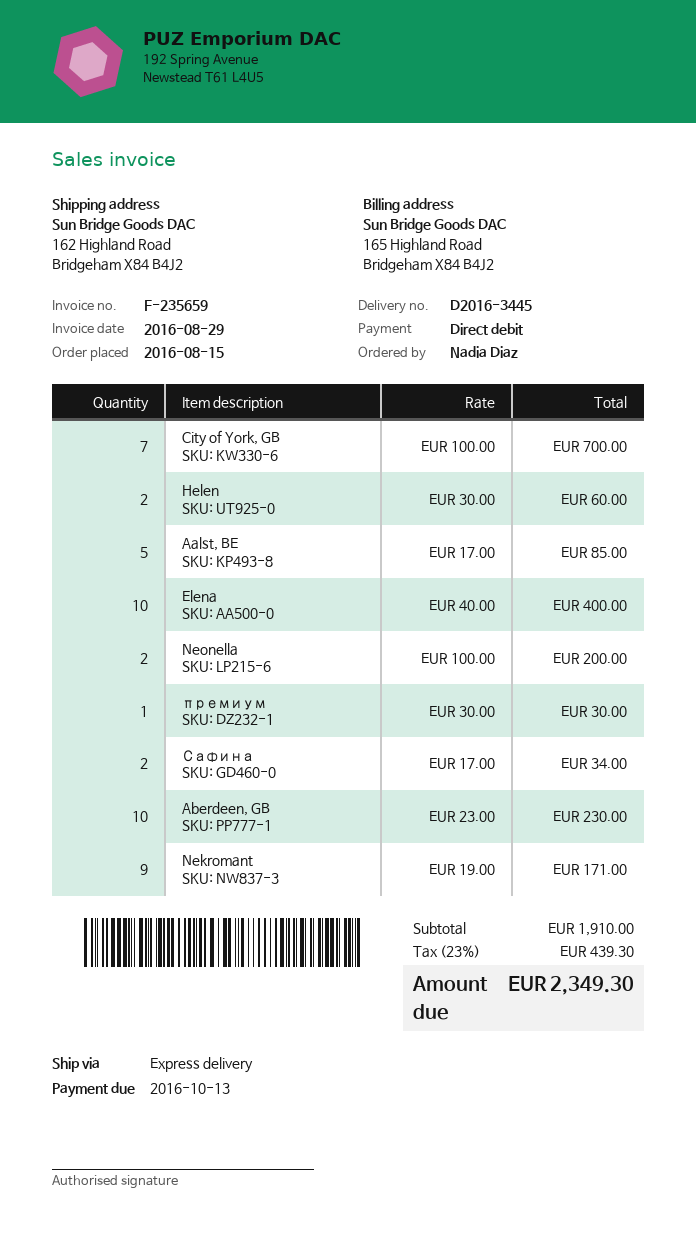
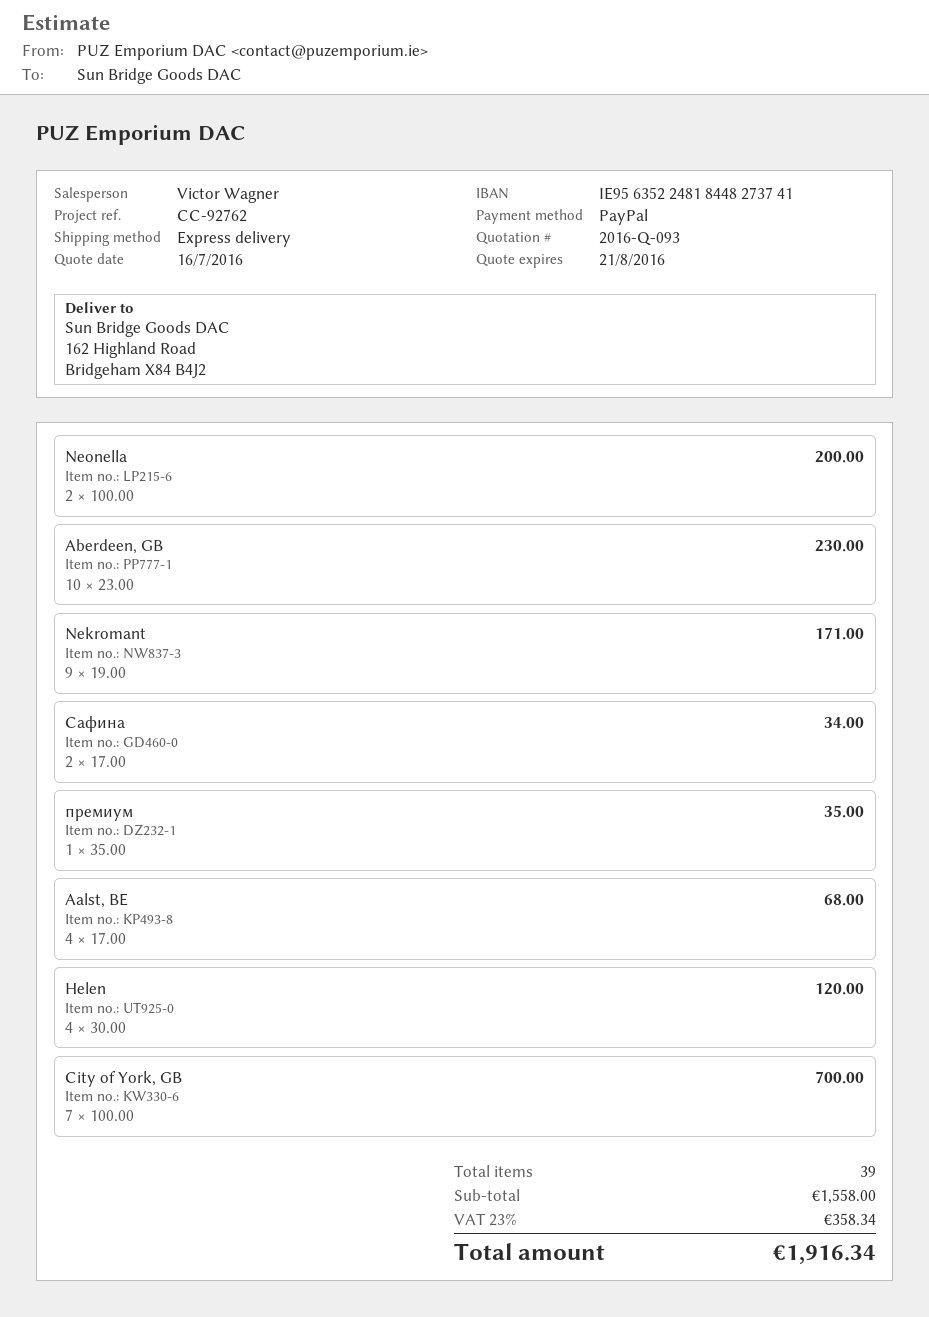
payment method: direct debit -> PayPal
Helen: 2 x 30.00 = 60.00 -> 4 x 30.00 = 120.00
Aalst, BE: 5 x 17.00 = 85.00 -> 4 x 17.00 = 68.00
Elena: 10 x 40.00 = 400.00 -> none
премиум: 1 x 30.00 = 30.00 -> 1 x 35.00 = 35.00
subtotal: 1910.00 -> 1558.00
tax: 23% = 439.30 -> 23% = 358.34
total: 2349.30 -> 1916.34

